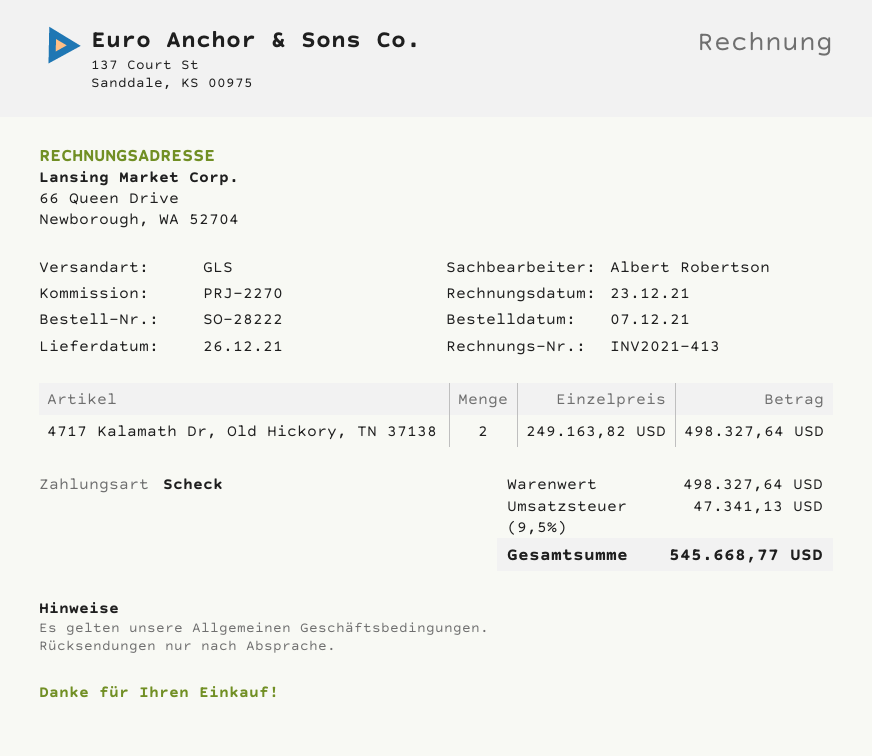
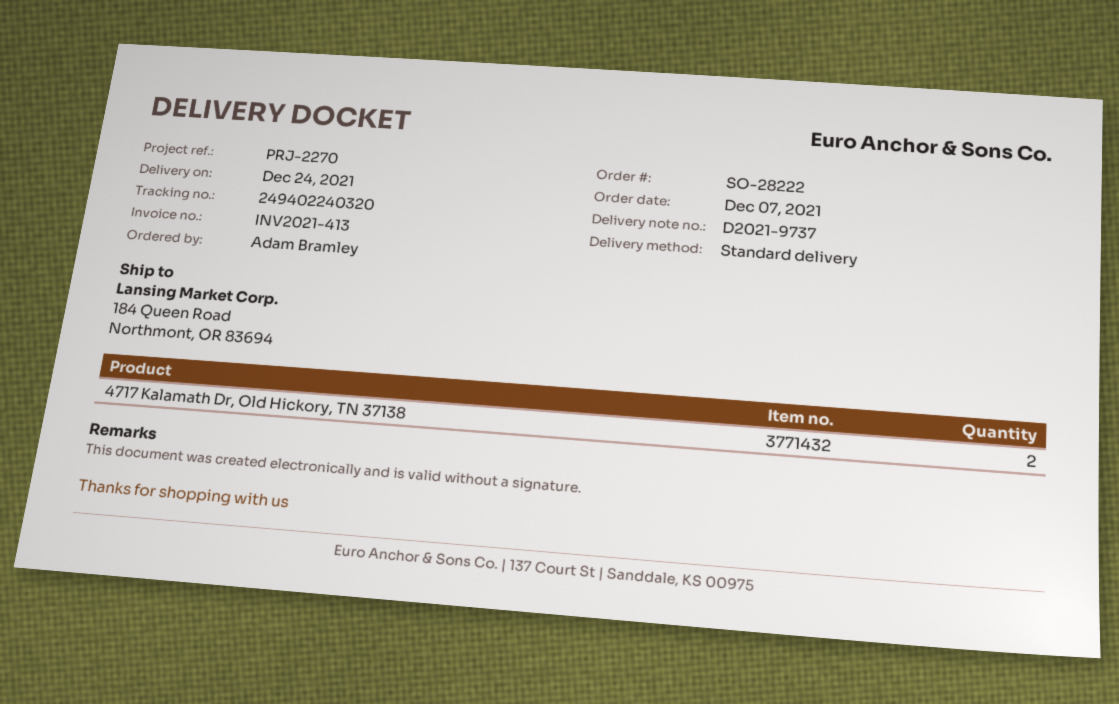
delivery date: 2021-12-26 -> 2021-12-24
shipping method: GLS -> standard

